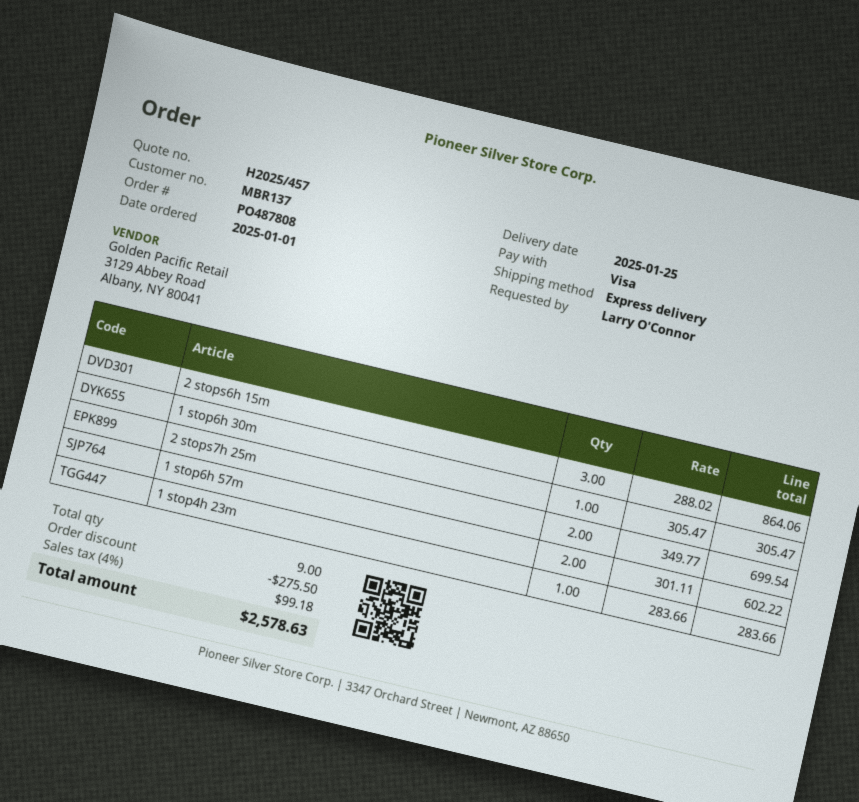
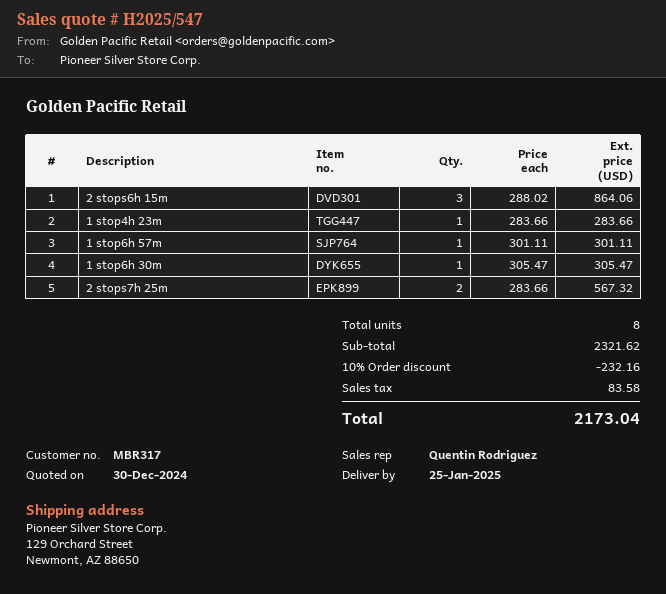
quote number: H2025/457 -> H2025/547
customer number: MBR137 -> MBR317
2 stops7h 25m: 2 x 349.77 = 699.54 -> 2 x 283.66 = 567.32
1 stop6h 57m: 2 x 301.11 = 602.22 -> 1 x 301.11 = 301.11
total quantity: 9 -> 8
discount: 275.50 -> 232.16
tax: 99.18 -> 83.58
total: 2578.63 -> 2173.04

